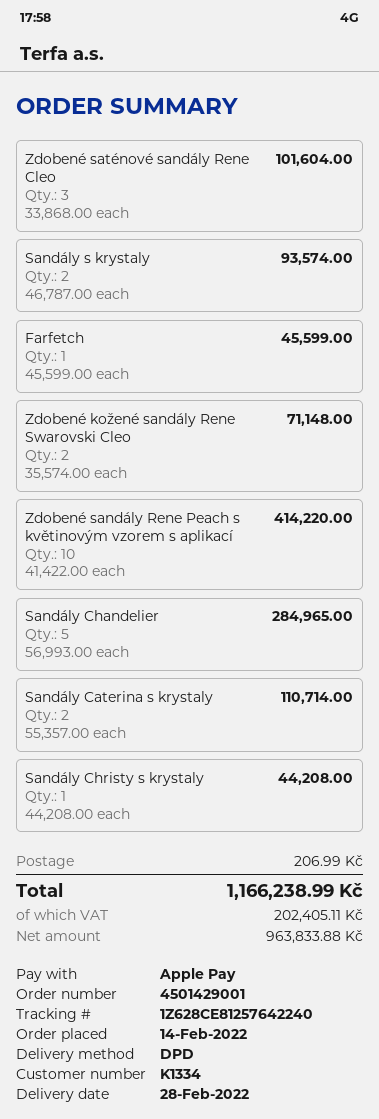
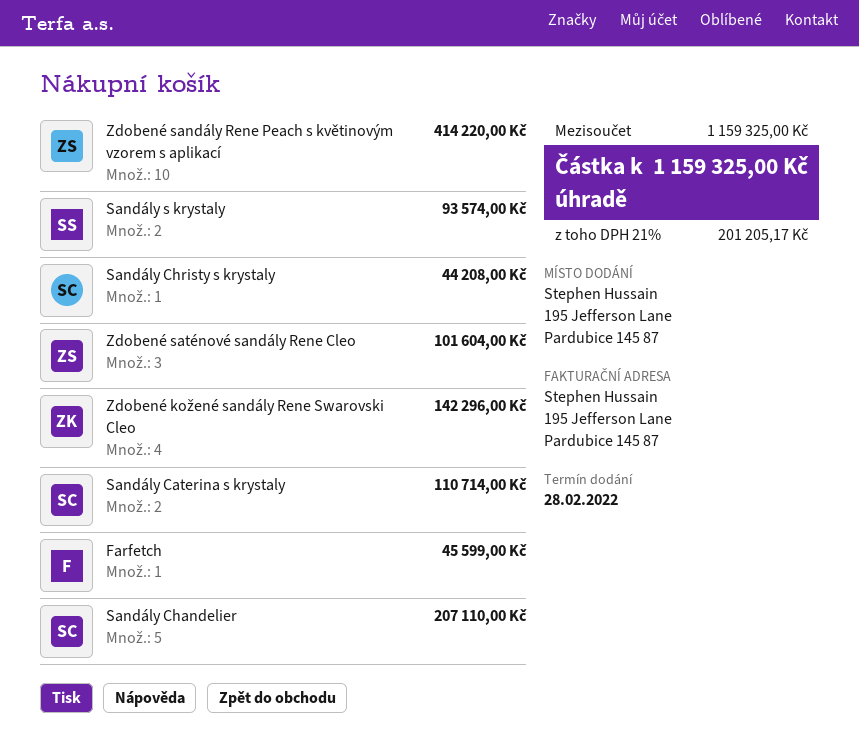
Zdobené kožené sandály Rene Swarovski Cleo: 2 for 71148.00 -> 4 for 142296.00
Sandály Chandelier: 5 for 284965.00 -> 5 for 207110.00
shipping: 206.99 -> none
tax: 202405.11 -> 201205.17
total: 1166238.99 -> 1159325.00

